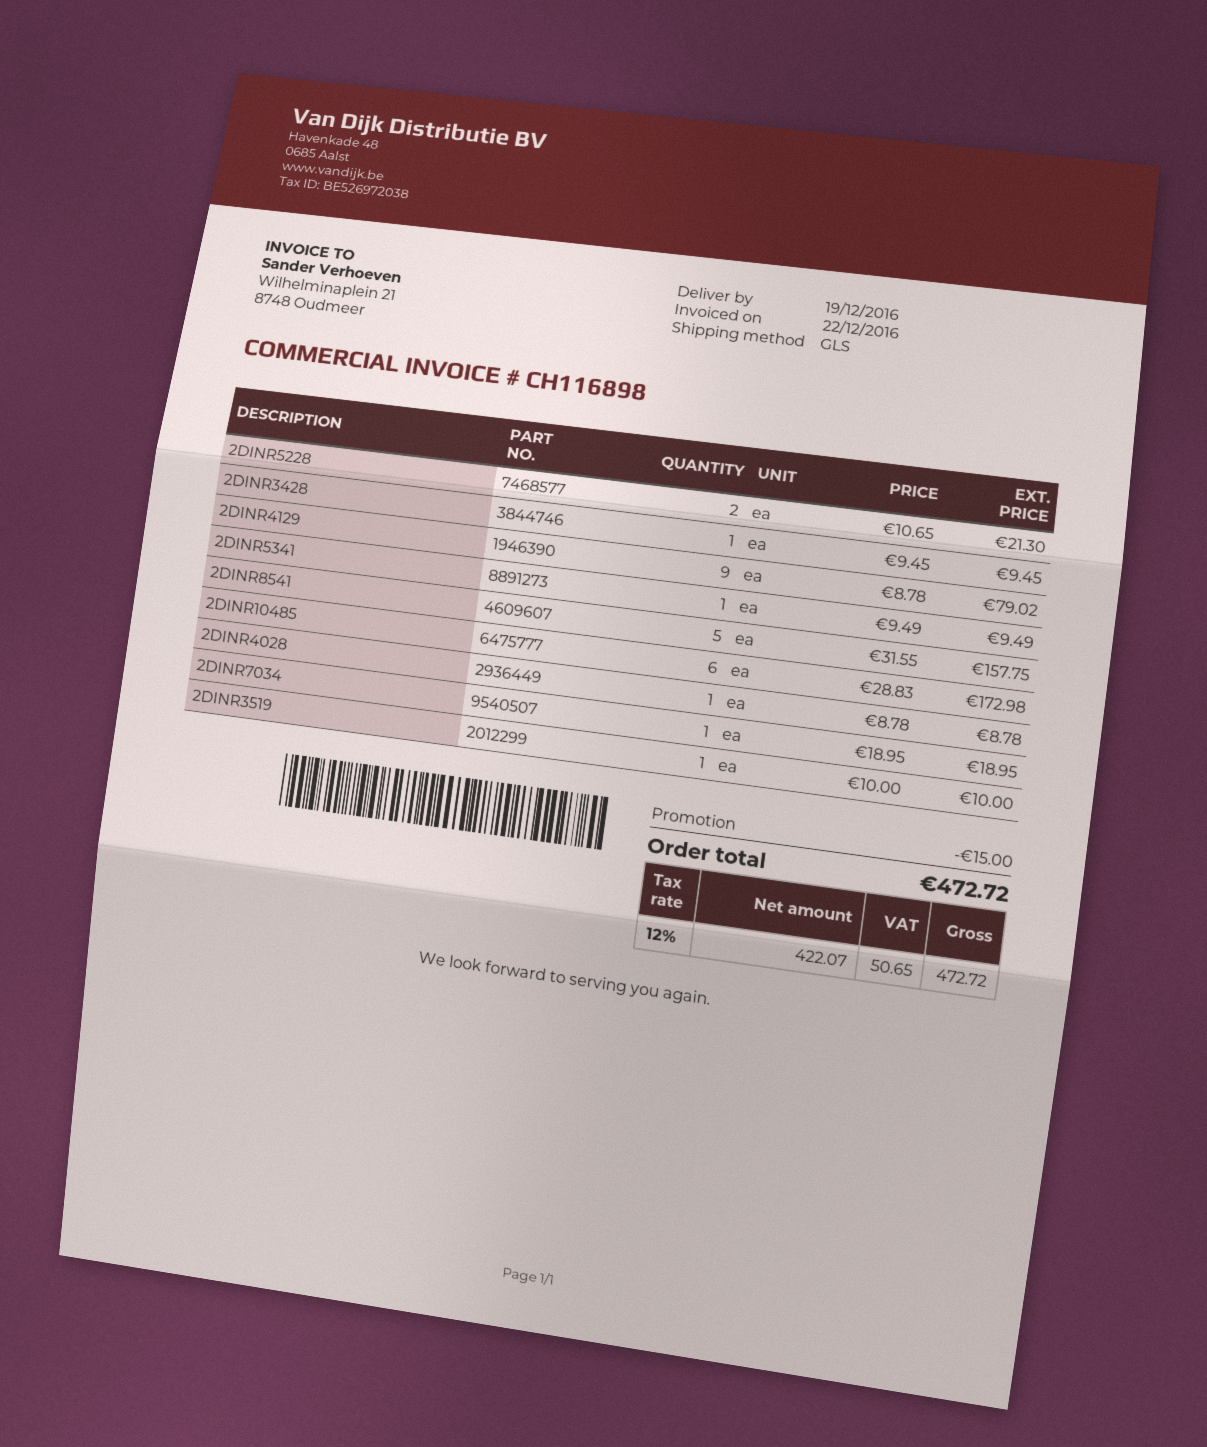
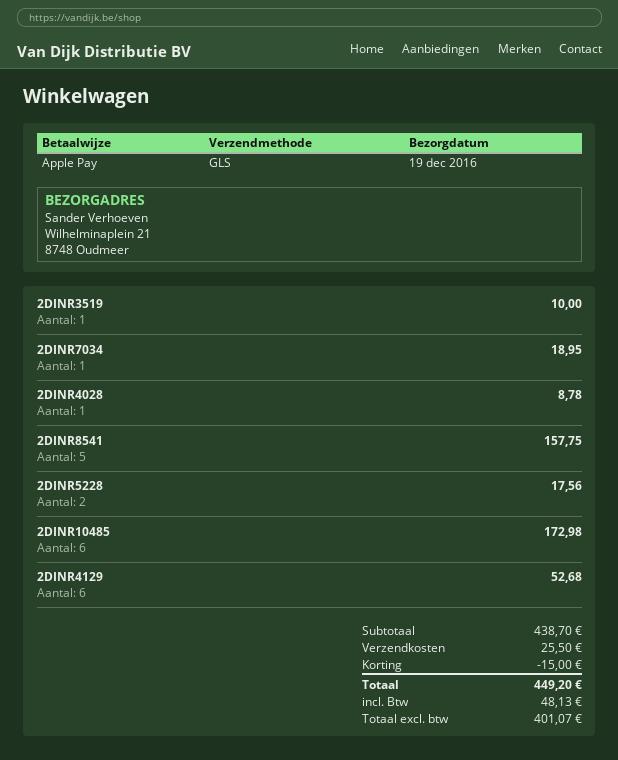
2DINR5228: 2 for 21.30 -> 2 for 17.56
2DINR3428: 1 for 9.45 -> none
2DINR4129: 9 for 79.02 -> 6 for 52.68
2DINR5341: 1 for 9.49 -> none
shipping: none -> 25.50
net: 422.07 -> 401.07
tax: 50.65 -> 48.13
total: 472.72 -> 449.20

